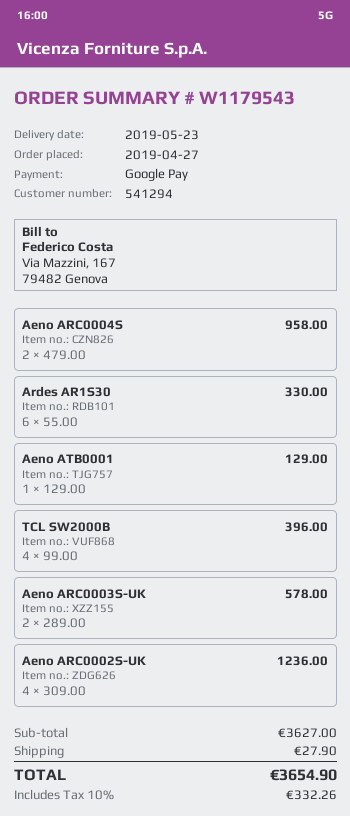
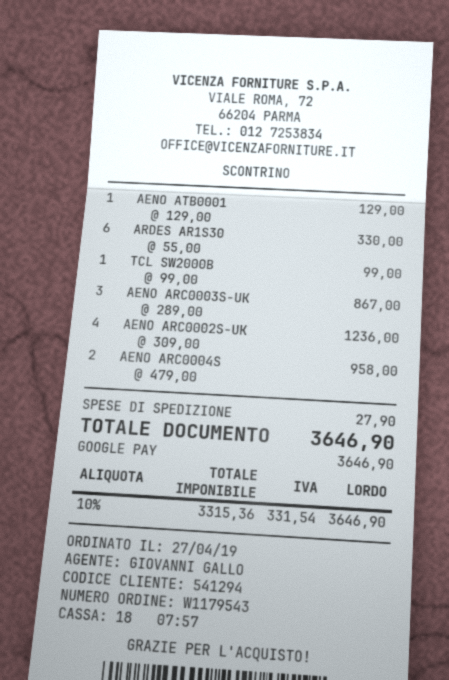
TCL SW2000B: 4 x 99.00 = 396.00 -> 1 x 99.00 = 99.00
Aeno ARC0003S-UK: 2 x 289.00 = 578.00 -> 3 x 289.00 = 867.00
tax: 10% = 332.26 -> 10% = 331.54
total: 3654.90 -> 3646.90

